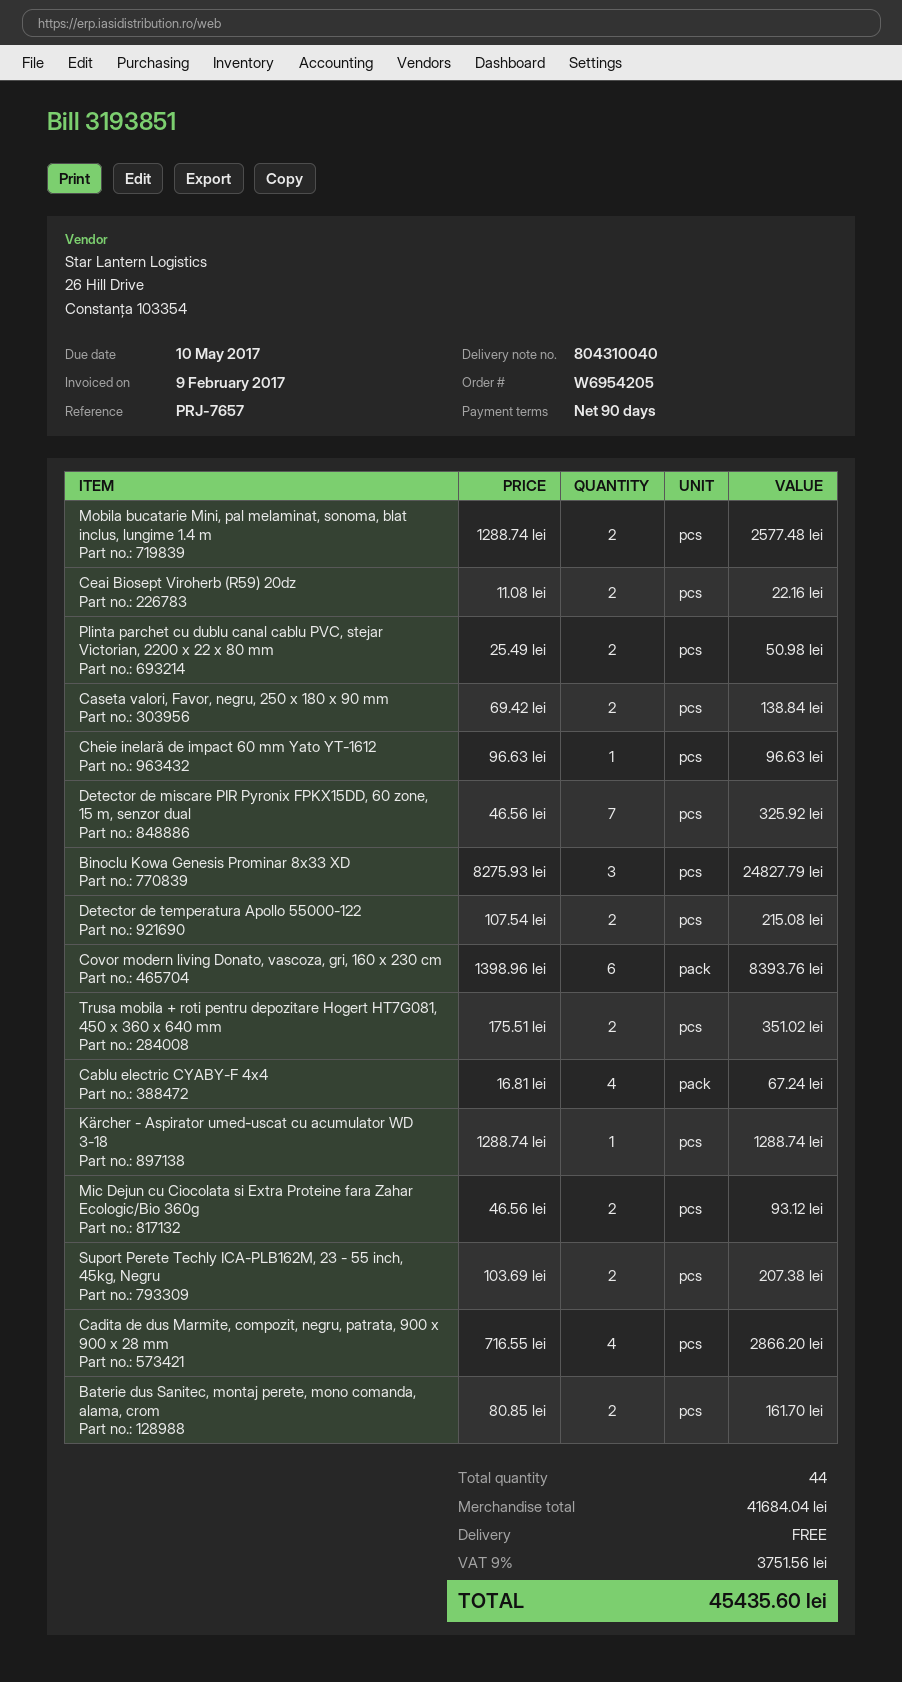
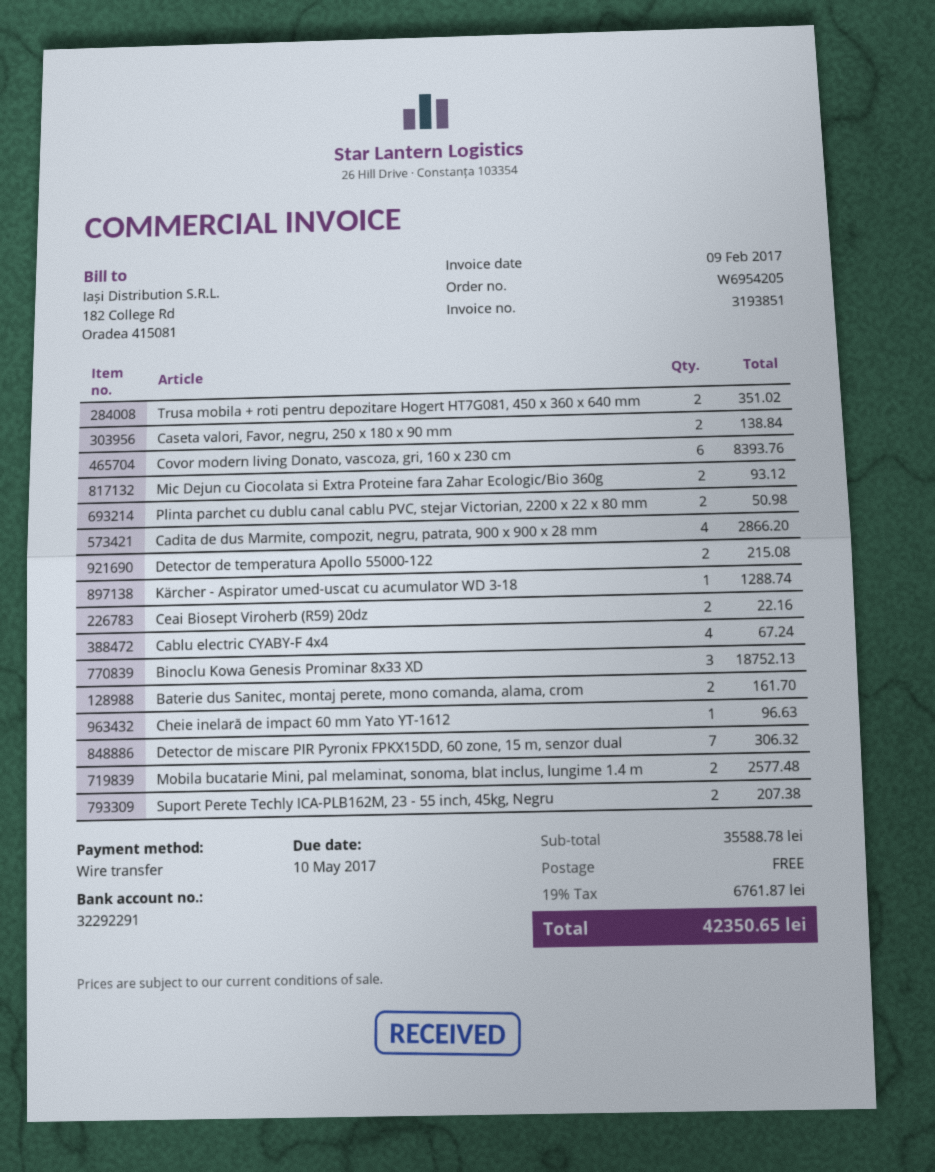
Detector de miscare PIR Pyronix FPKX15DD, 60 zone, 15 m, senzor dual: 7 for 325.92 -> 7 for 306.32
Binoclu Kowa Genesis Prominar 8x33 XD: 3 for 24827.79 -> 3 for 18752.13
subtotal: 41684.04 -> 35588.78
tax: 9% = 3751.56 -> 19% = 6761.87
total: 45435.60 -> 42350.65

